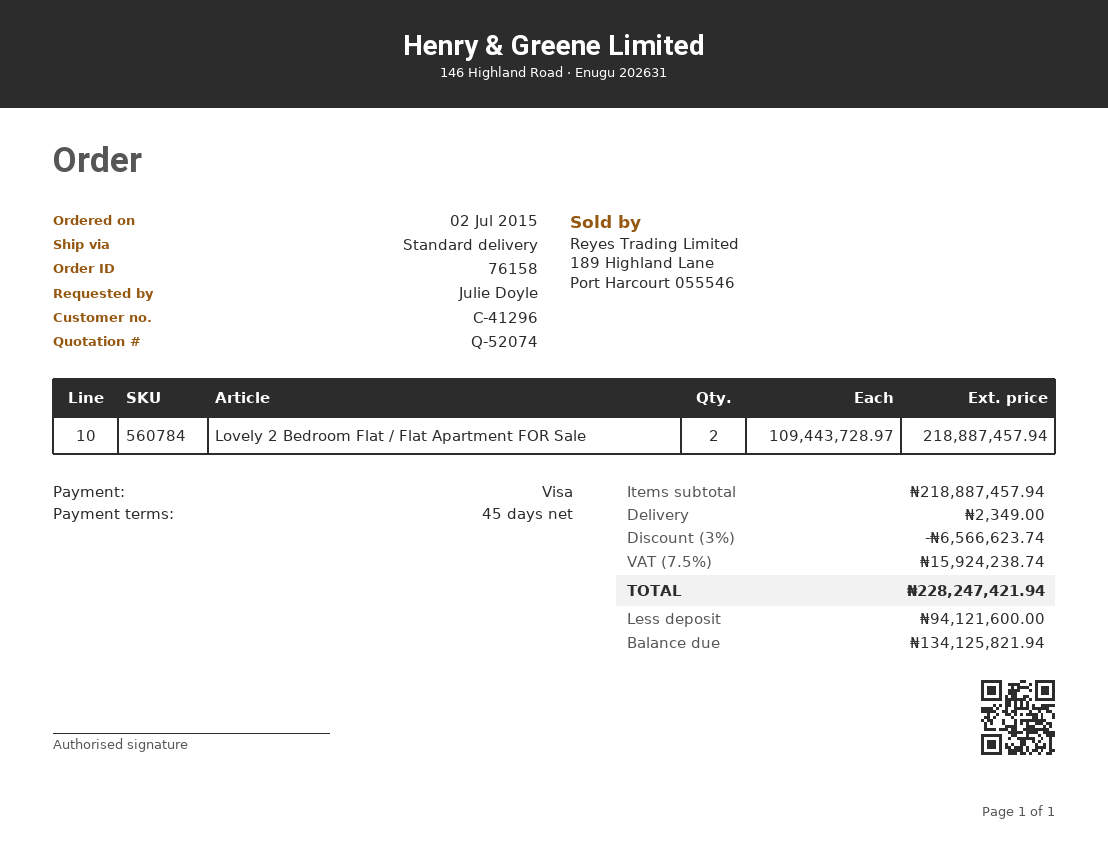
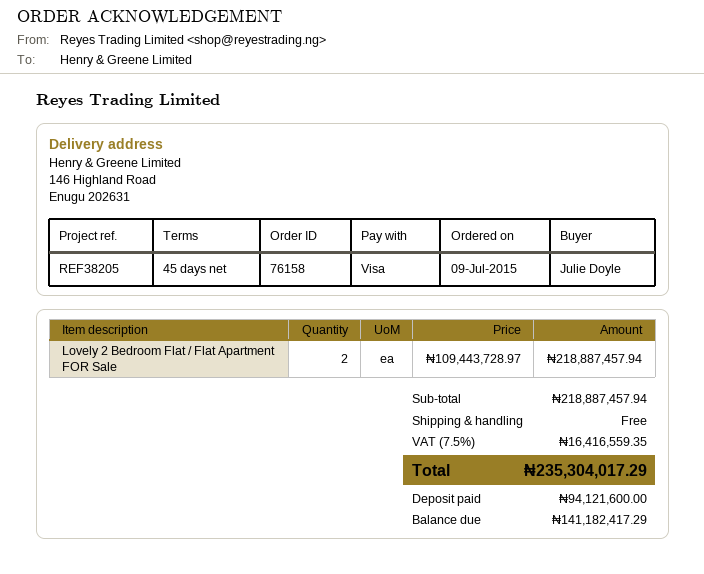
order date: 2015-07-02 -> 2015-07-09
discount: 3% = 6566623.74 -> none
shipping: 2349.00 -> 0.00
tax: 7.5% = 15924238.74 -> 7.5% = 16416559.35
total: 228247421.94 -> 235304017.29
balance: 134125821.94 -> 141182417.29

